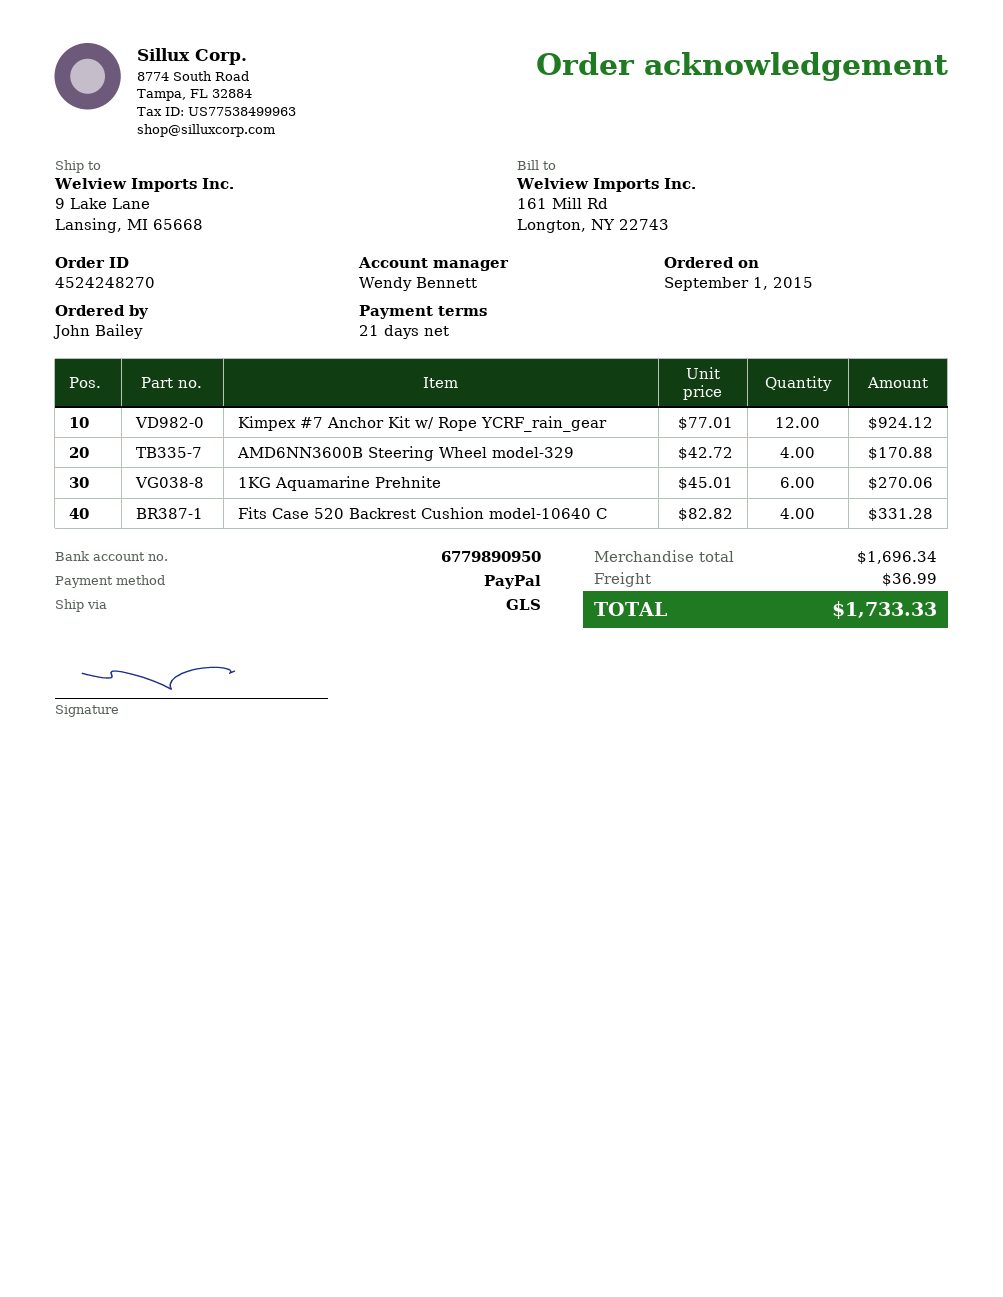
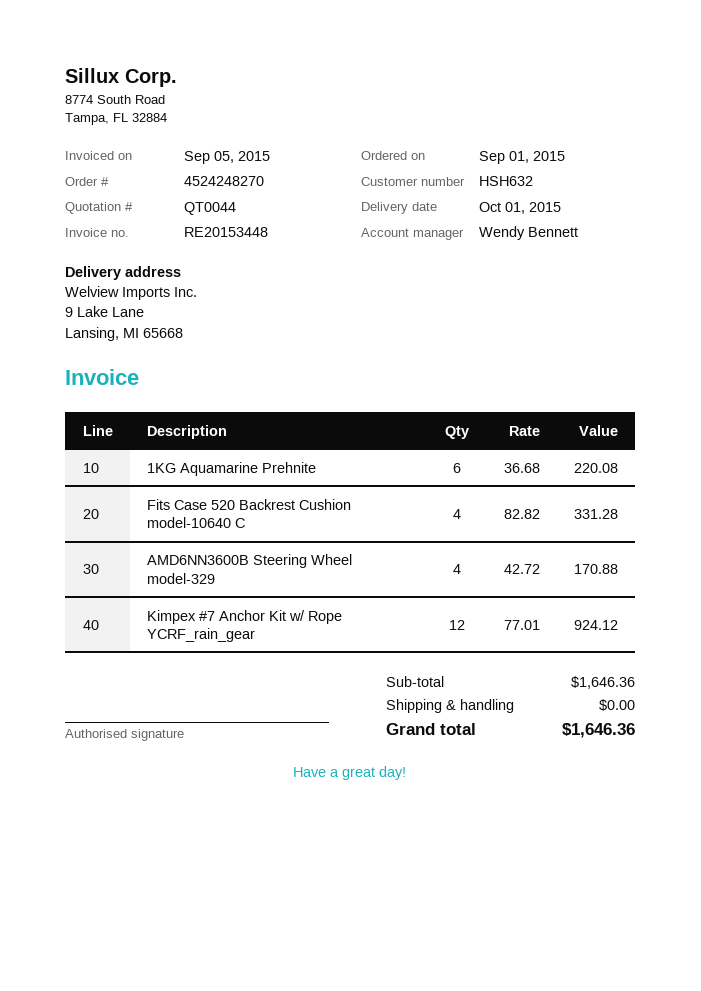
1KG Aquamarine Prehnite: 6 x 45.01 = 270.06 -> 6 x 36.68 = 220.08
subtotal: 1696.34 -> 1646.36
shipping: 36.99 -> 0.00
total: 1733.33 -> 1646.36

